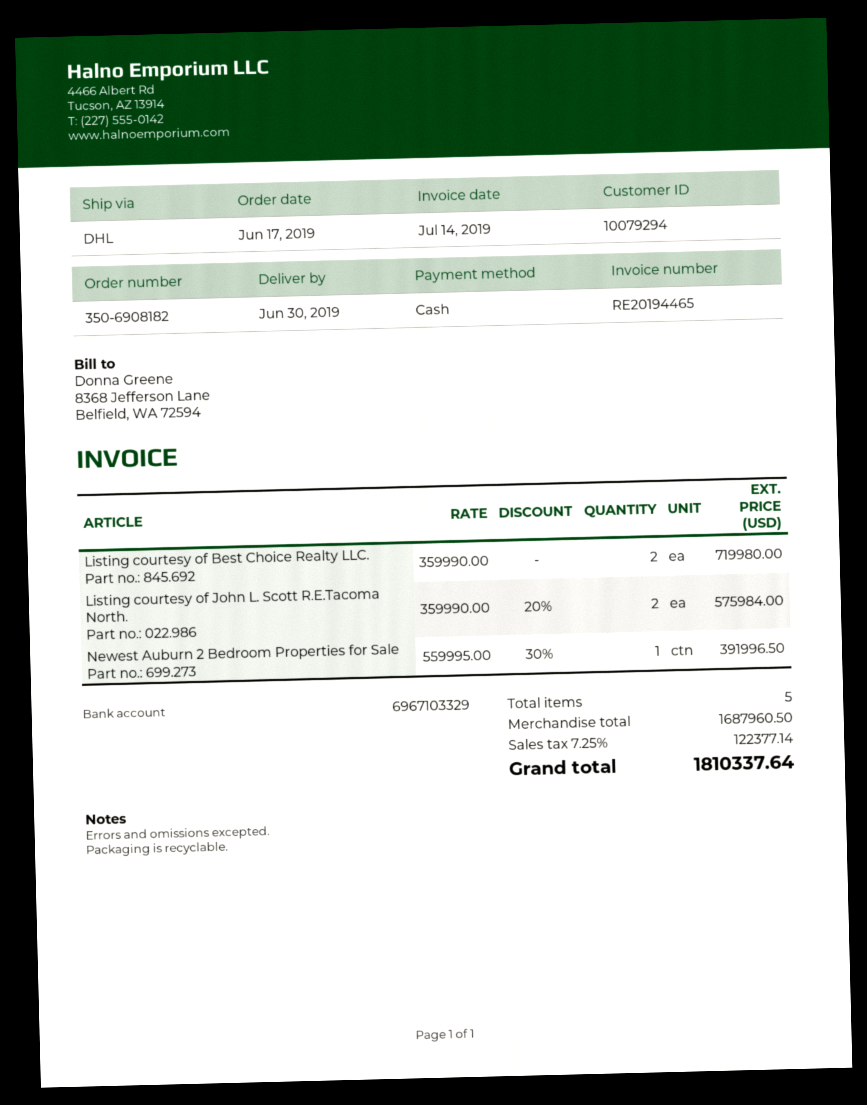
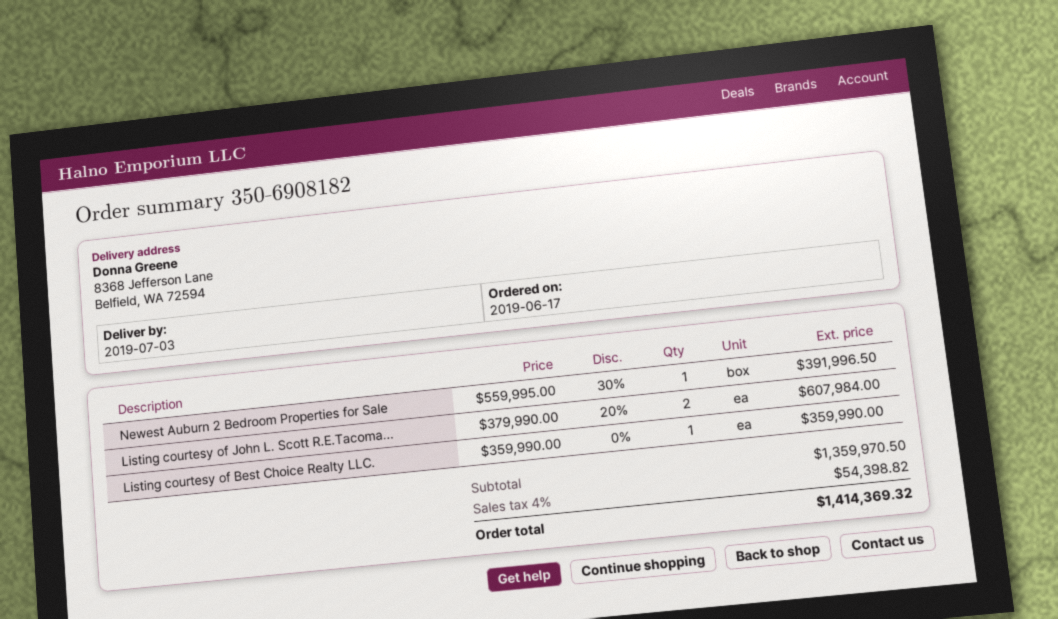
delivery date: 2019-06-30 -> 2019-07-03
Listing courtesy of Best Choice Realty LLC.: 2 x 359990.00 = 719980.00 -> 1 x 359990.00 = 359990.00
Listing courtesy of John L. Scott R.E.Tacoma North.: 2 x 359990.00 - 20% = 575984.00 -> 2 x 379990.00 - 20% = 607984.00
subtotal: 1687960.50 -> 1359970.50
tax: 7.25% = 122377.14 -> 4% = 54398.82
total: 1810337.64 -> 1414369.32

